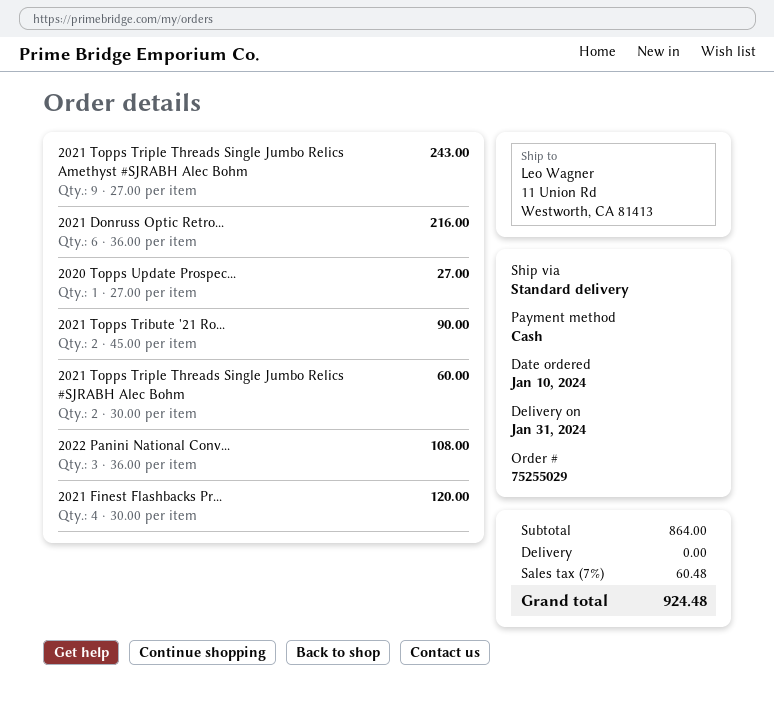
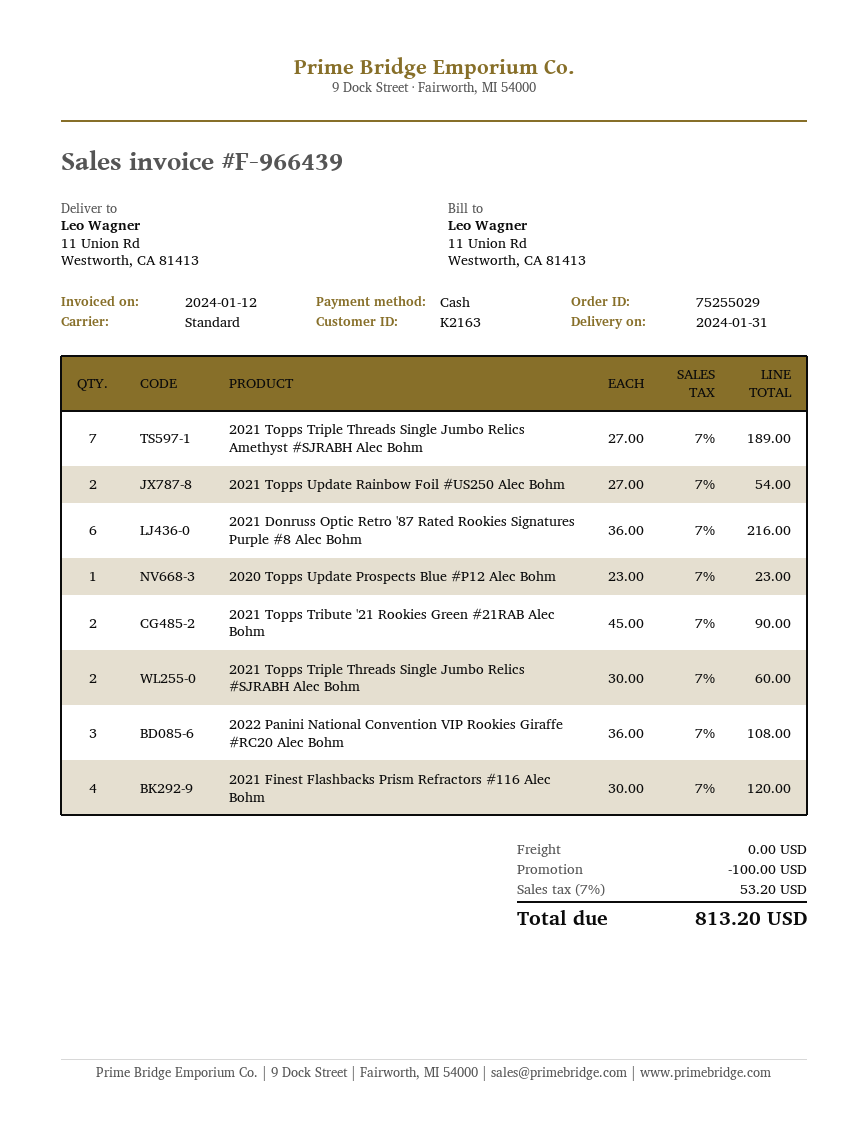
2021 Topps Triple Threads Single Jumbo Relics Amethyst #SJRABH Alec Bohm: 9 x 27.00 = 243.00 -> 7 x 27.00 = 189.00
2020 Topps Update Prospec...: 1 x 27.00 = 27.00 -> 1 x 23.00 = 23.00
2021 Topps Update Rainbow Foil #US250 Alec Bohm: none -> 2 x 27.00 = 54.00
discount: none -> 100.00
tax: 7% = 60.48 -> 7% = 53.20
total: 924.48 -> 813.20

